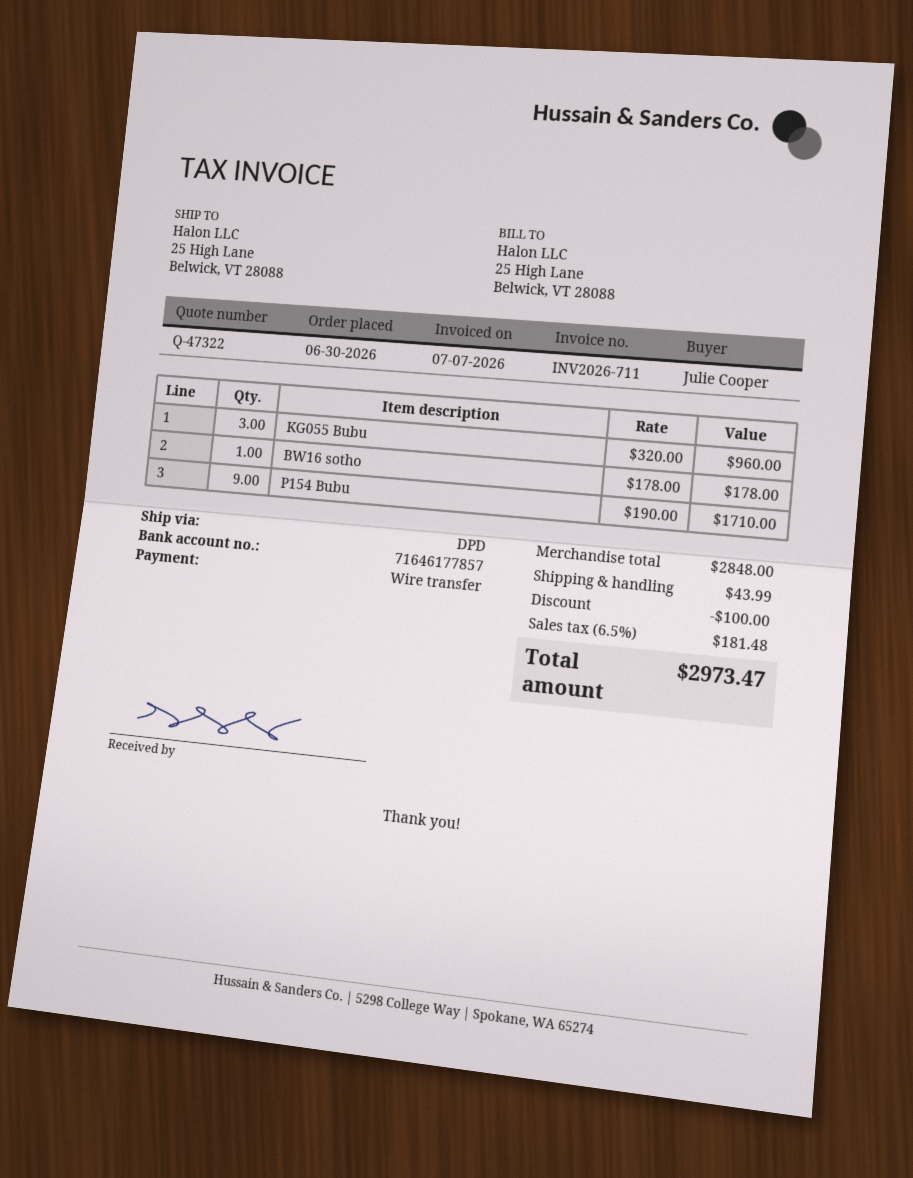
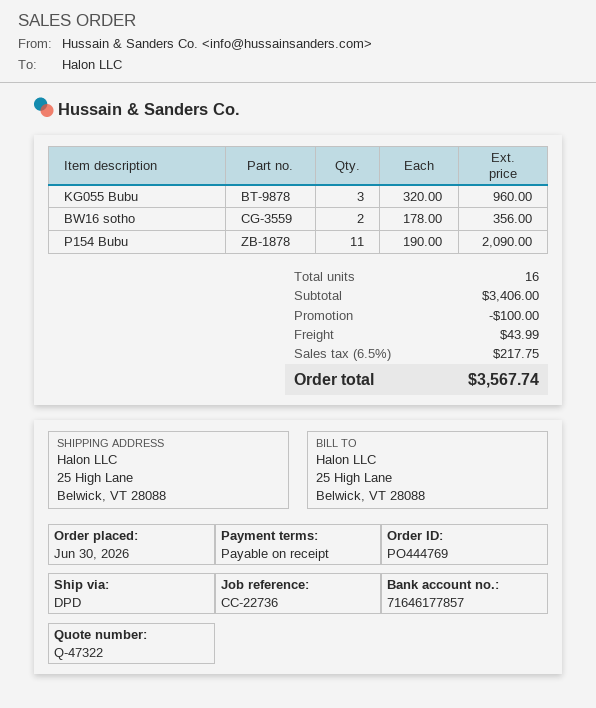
BW16 sotho: 1 x 178.00 = 178.00 -> 2 x 178.00 = 356.00
P154 Bubu: 9 x 190.00 = 1710.00 -> 11 x 190.00 = 2090.00
subtotal: 2848.00 -> 3406.00
tax: 6.5% = 181.48 -> 6.5% = 217.75
total: 2973.47 -> 3567.74

